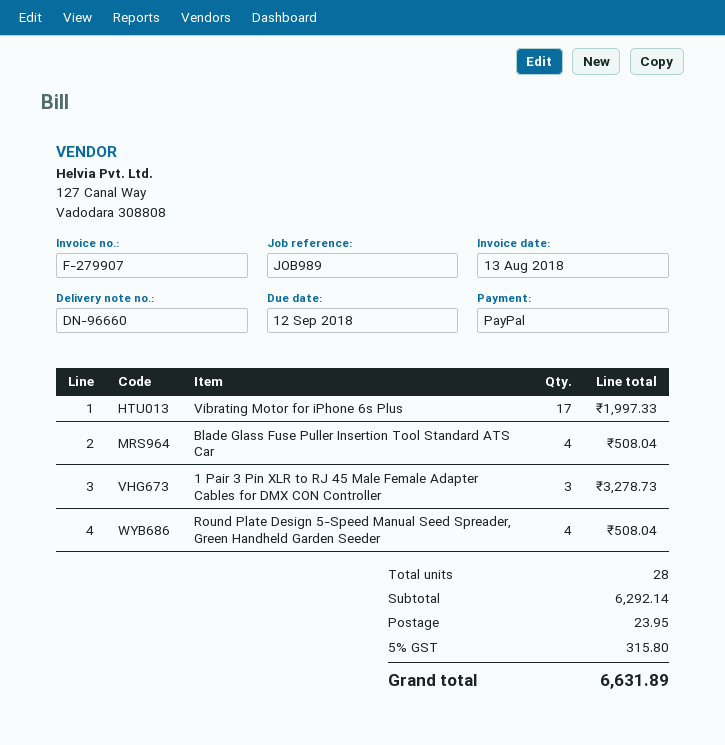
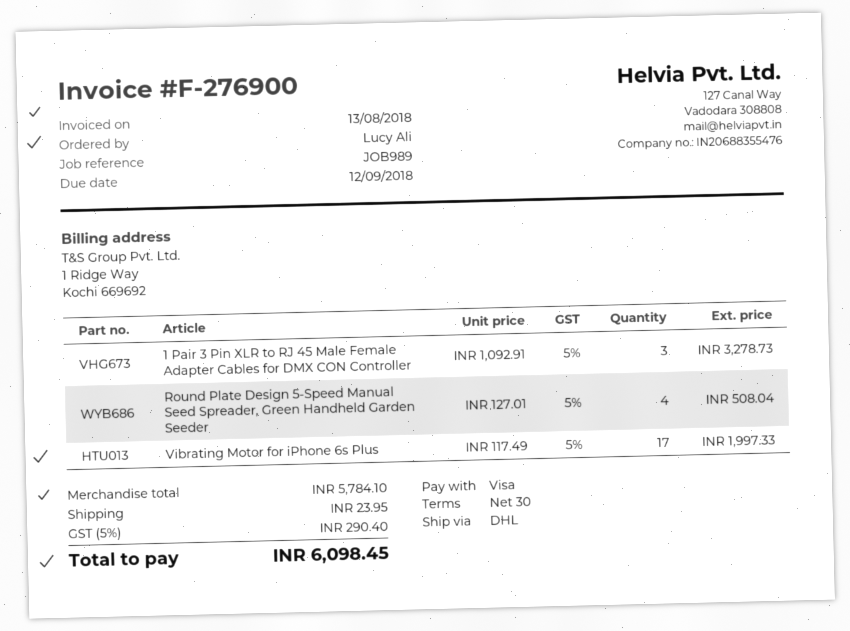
invoice number: F-279907 -> F-276900
payment method: PayPal -> Visa
Blade Glass Fuse Puller Insertion Tool Standard ATS Car: 4 for 508.04 -> none
subtotal: 6292.14 -> 5784.10
tax: 5% = 315.80 -> 5% = 290.40
total: 6631.89 -> 6098.45

